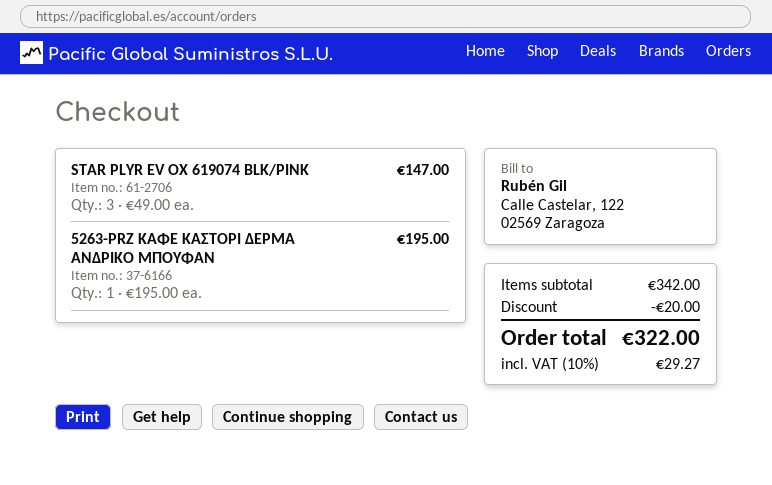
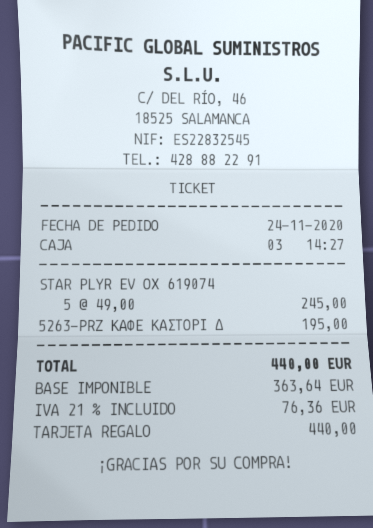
STAR PLYR EV OX 619074 BLK/PINK: 3 x 49.00 = 147.00 -> 5 x 49.00 = 245.00
discount: 20.00 -> none
tax: 10% = 29.27 -> 21% = 76.36
total: 322.00 -> 440.00

